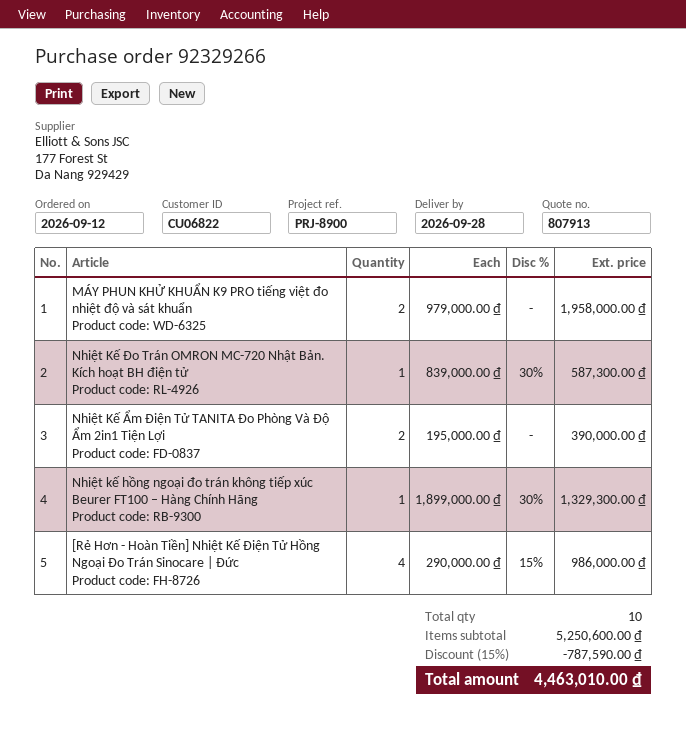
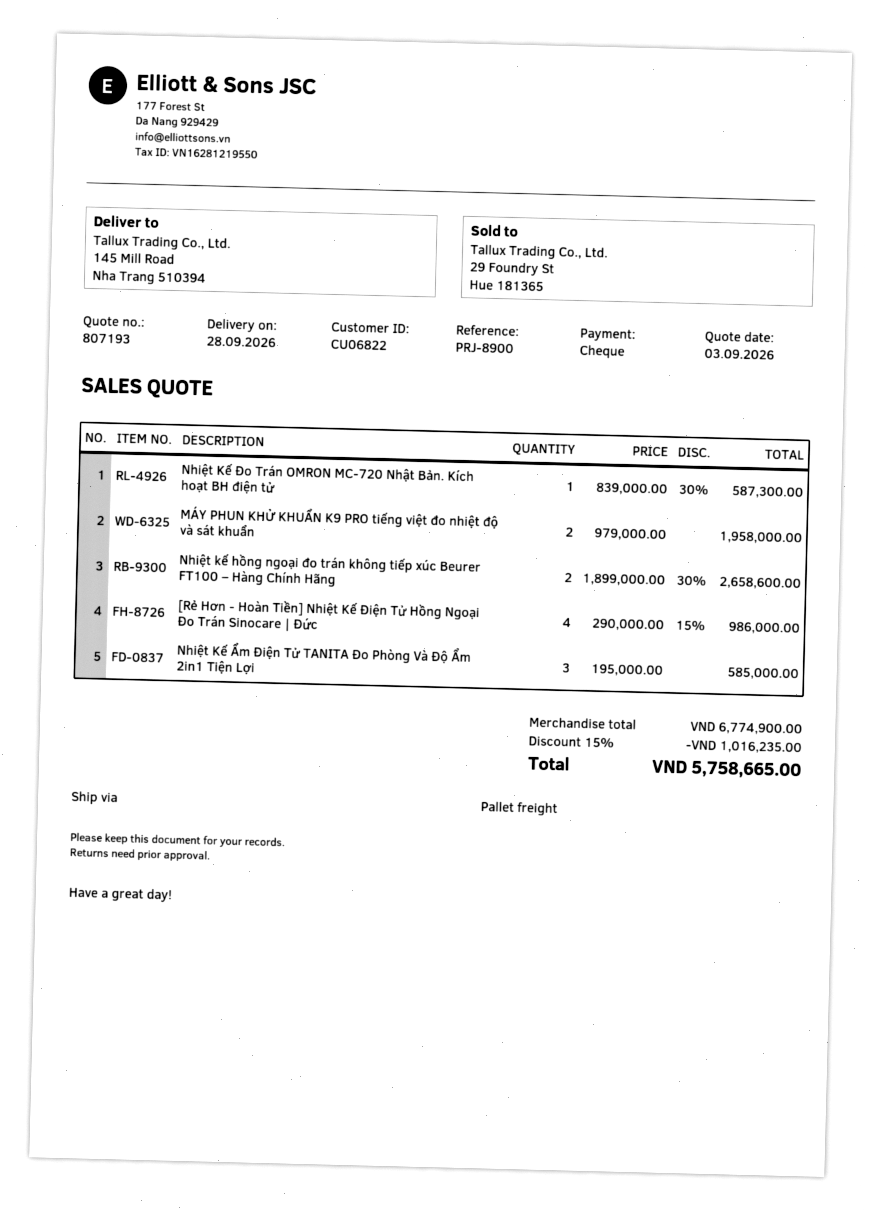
quote number: 807913 -> 807193
Nhiệt Kế Ẩm Điện Tử TANITA Đo Phòng Và Độ Ẩm 2in1 Tiện Lợi: 2 x 195000.00 = 390000.00 -> 3 x 195000.00 = 585000.00
Nhiệt kế hồng ngoại đo trán không tiếp xúc Beurer FT100 – Hàng Chính Hãng: 1 x 1899000.00 - 30% = 1329300.00 -> 2 x 1899000.00 - 30% = 2658600.00
subtotal: 5250600.00 -> 6774900.00
discount: 15% = 787590.00 -> 15% = 1016235.00
total: 4463010.00 -> 5758665.00

